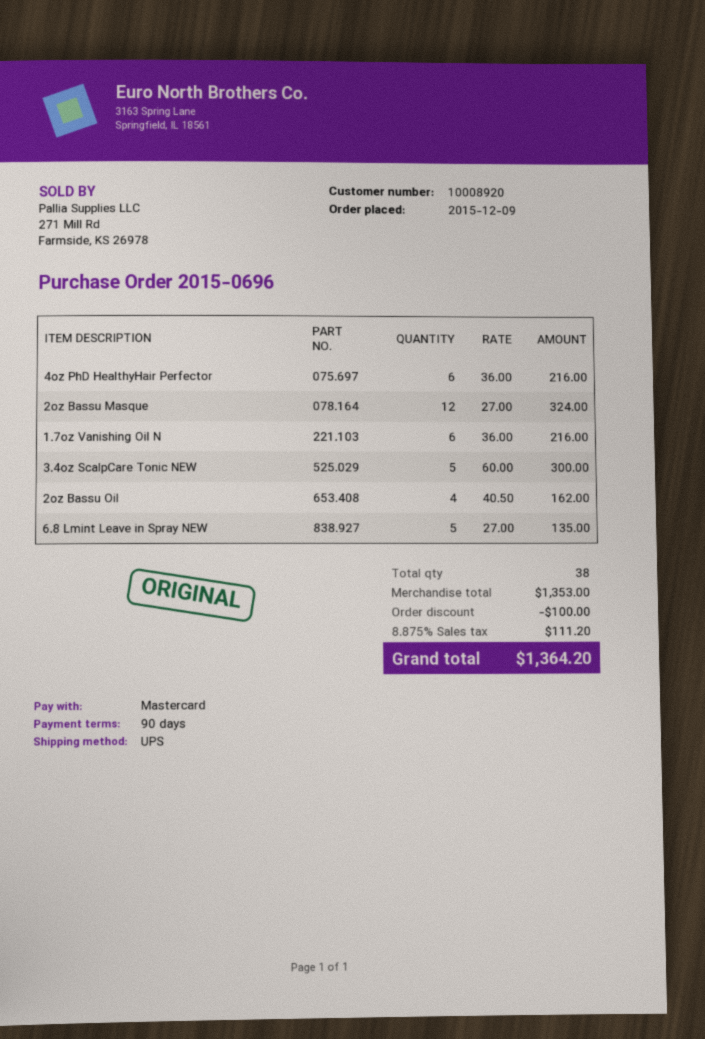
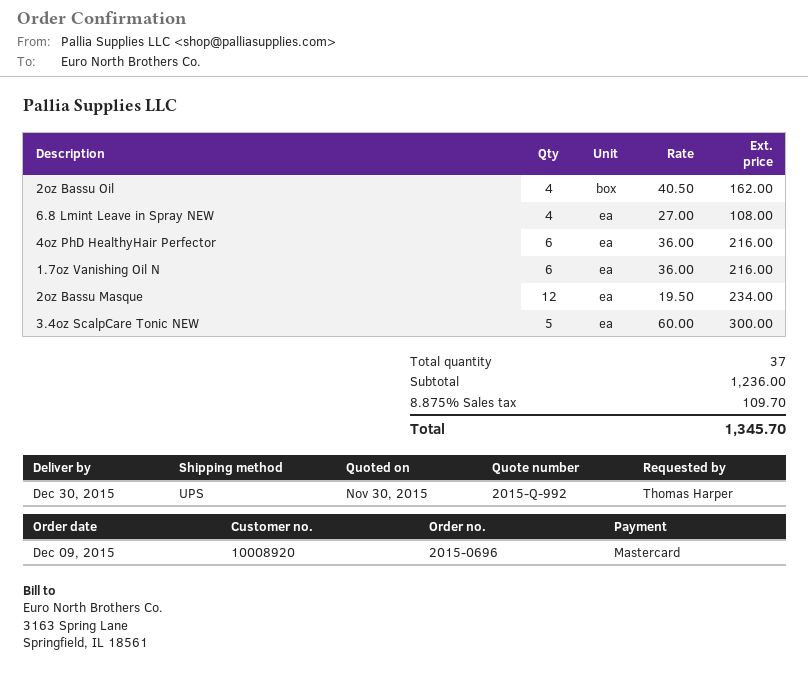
2oz Bassu Masque: 12 x 27.00 = 324.00 -> 12 x 19.50 = 234.00
6.8 Lmint Leave in Spray NEW: 5 x 27.00 = 135.00 -> 4 x 27.00 = 108.00
total quantity: 38 -> 37
subtotal: 1353.00 -> 1236.00
discount: 100.00 -> none
tax: 8.875% = 111.20 -> 8.875% = 109.70
total: 1364.20 -> 1345.70

